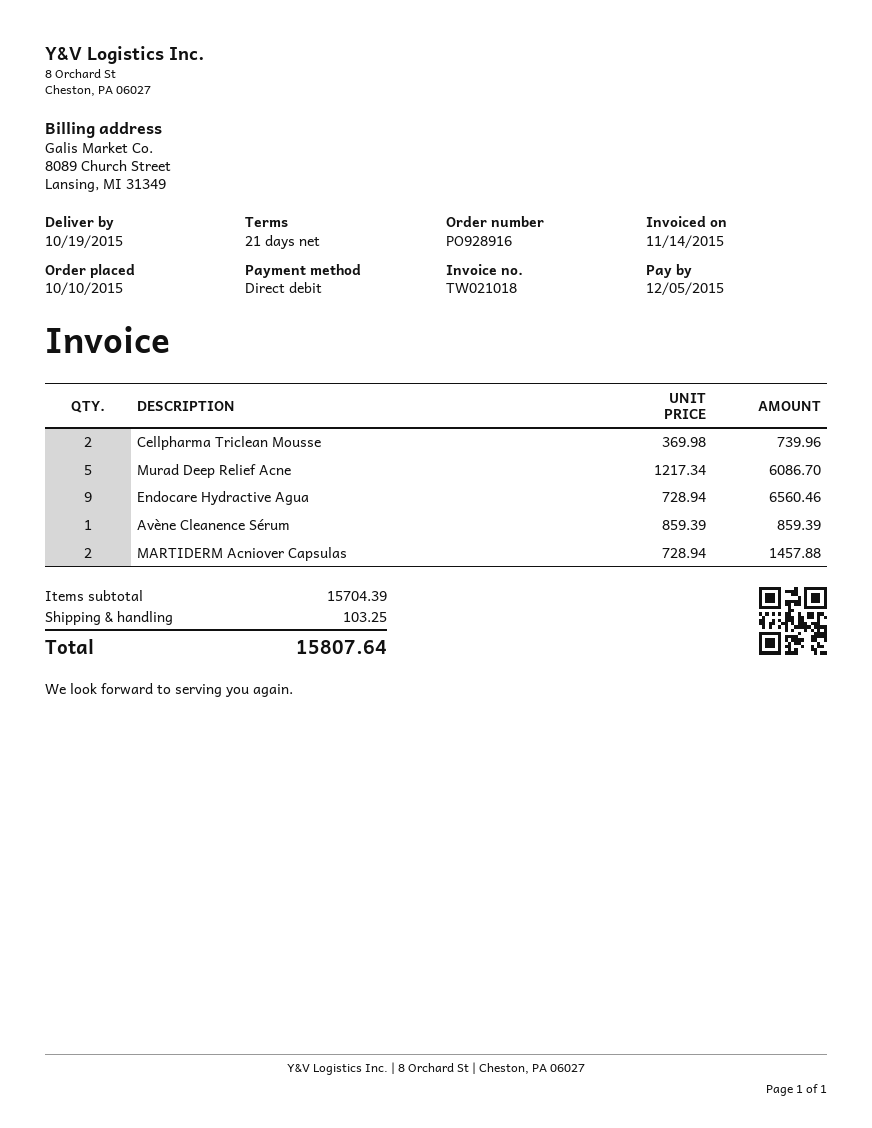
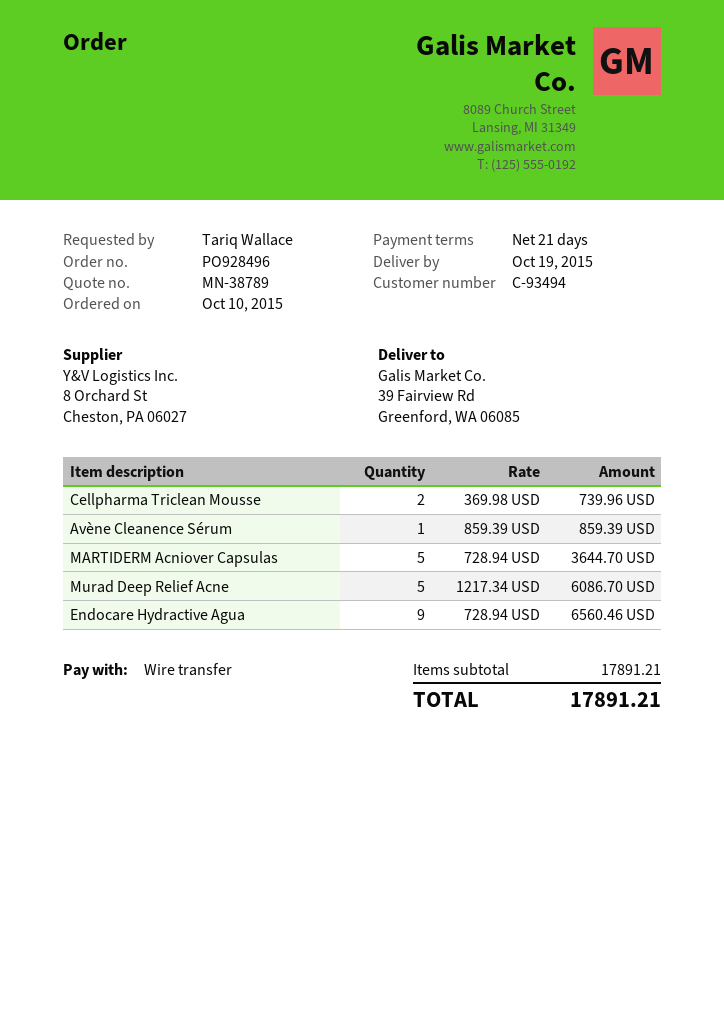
order number: PO928916 -> PO928496
payment method: direct debit -> bank transfer
MARTIDERM Acniover Capsulas: 2 x 728.94 = 1457.88 -> 5 x 728.94 = 3644.70
subtotal: 15704.39 -> 17891.21
shipping: 103.25 -> none
total: 15807.64 -> 17891.21

